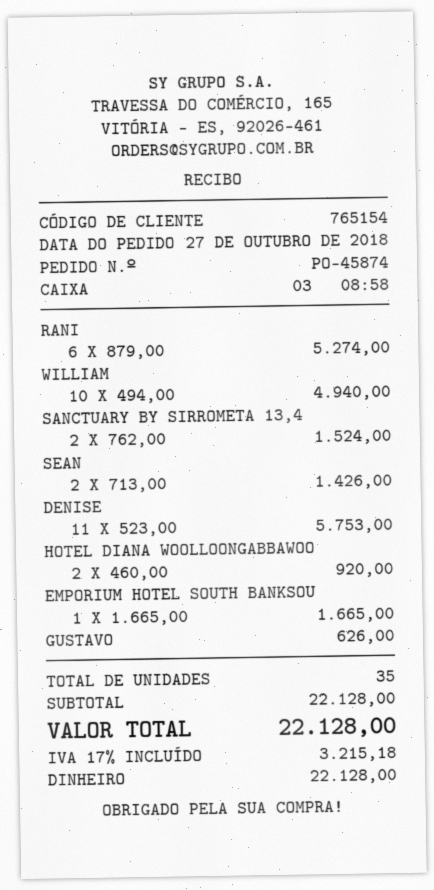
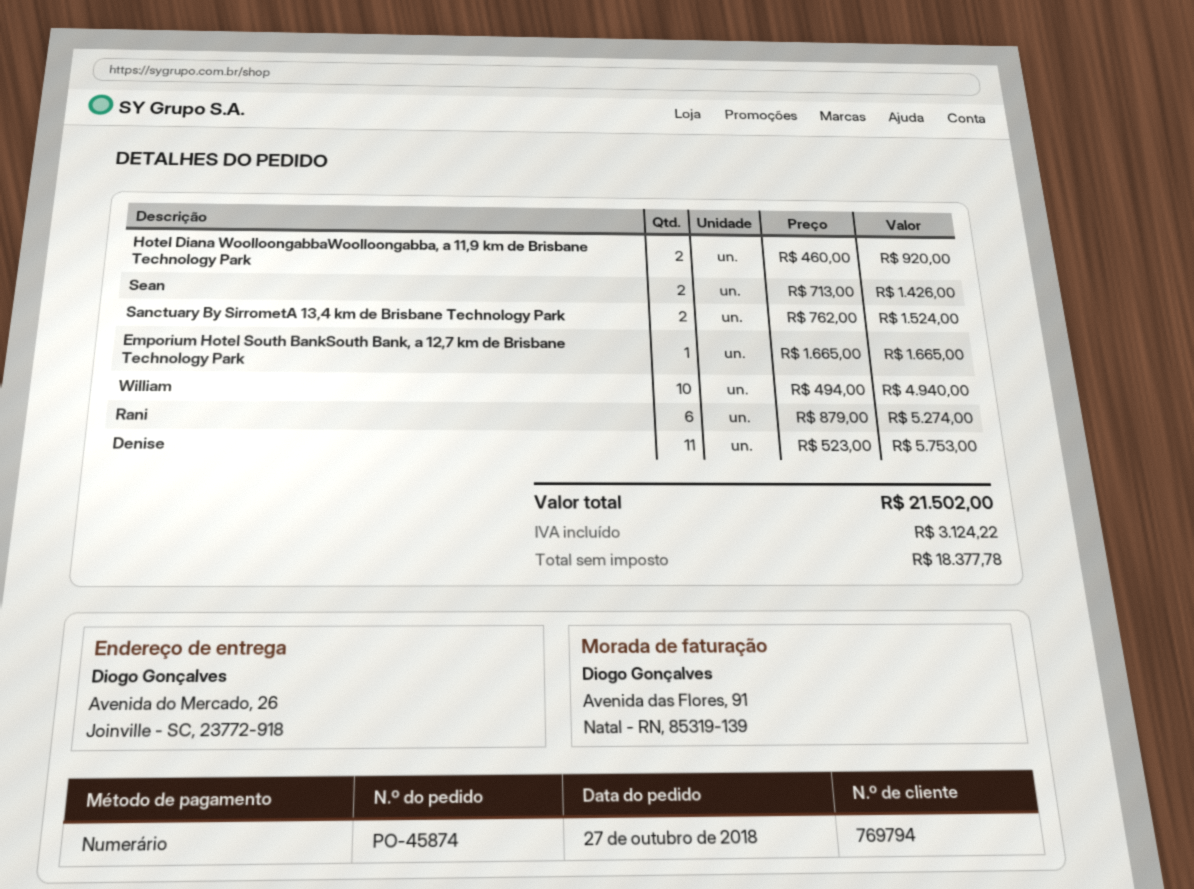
customer number: 765154 -> 769794
GUSTAVO: 1 x 626.00 = 626.00 -> none
tax: 3215.18 -> 3124.22
total: 22128.00 -> 21502.00

